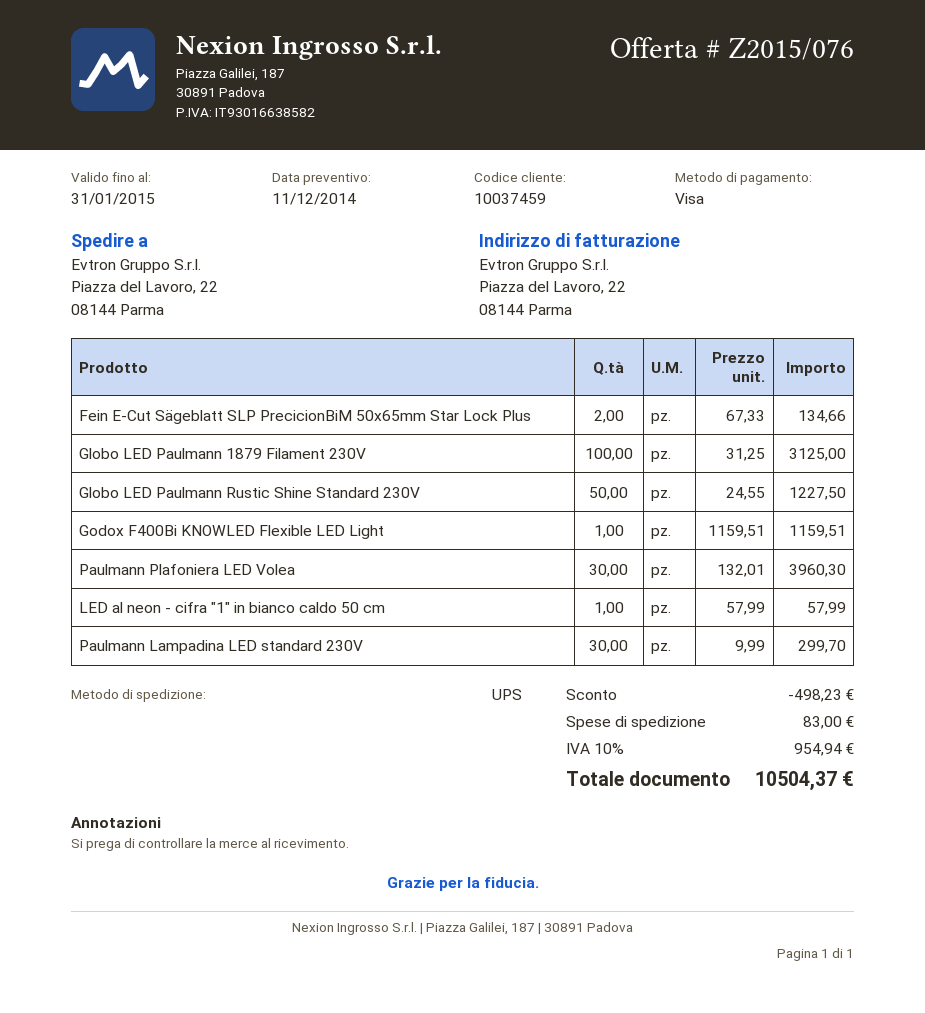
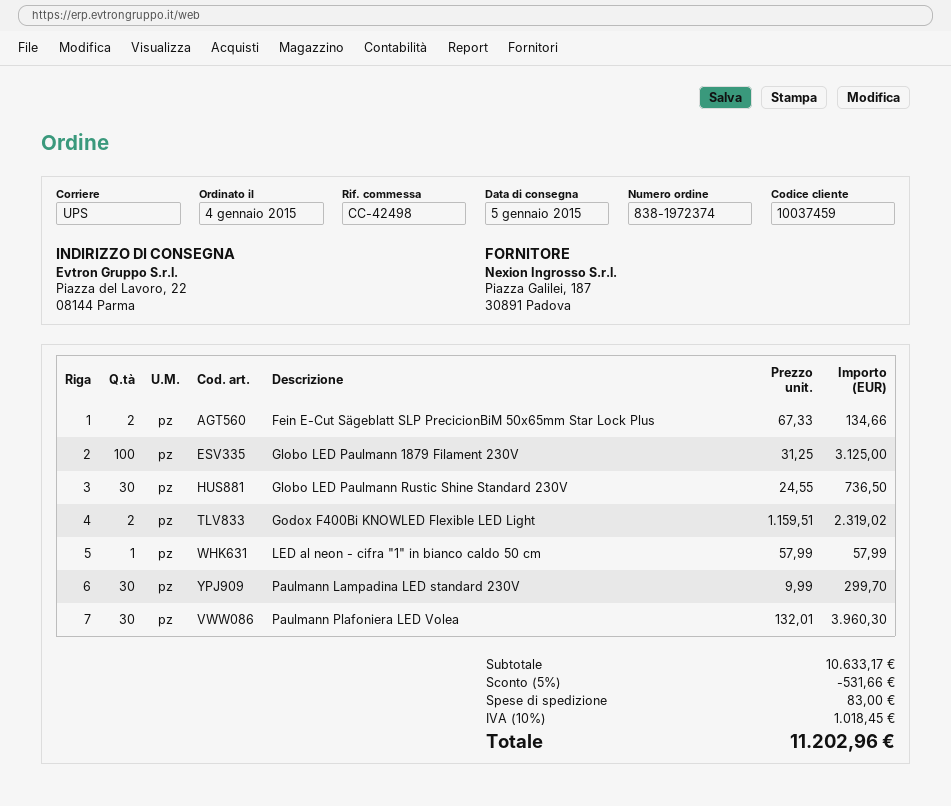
Globo LED Paulmann Rustic Shine Standard 230V: 50 x 24.55 = 1227.50 -> 30 x 24.55 = 736.50
Godox F400Bi KNOWLED Flexible LED Light: 1 x 1159.51 = 1159.51 -> 2 x 1159.51 = 2319.02
discount: 498.23 -> 531.66
tax: 10% = 954.94 -> 10% = 1018.45
total: 10504.37 -> 11202.96

